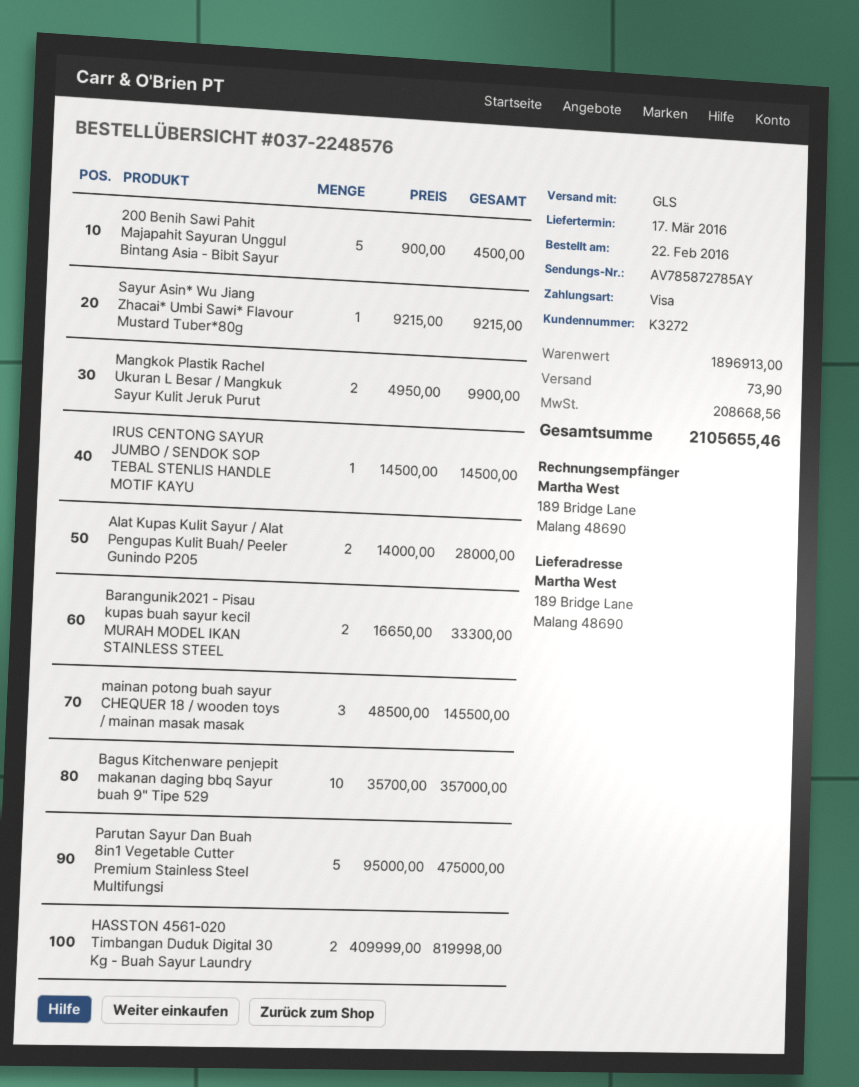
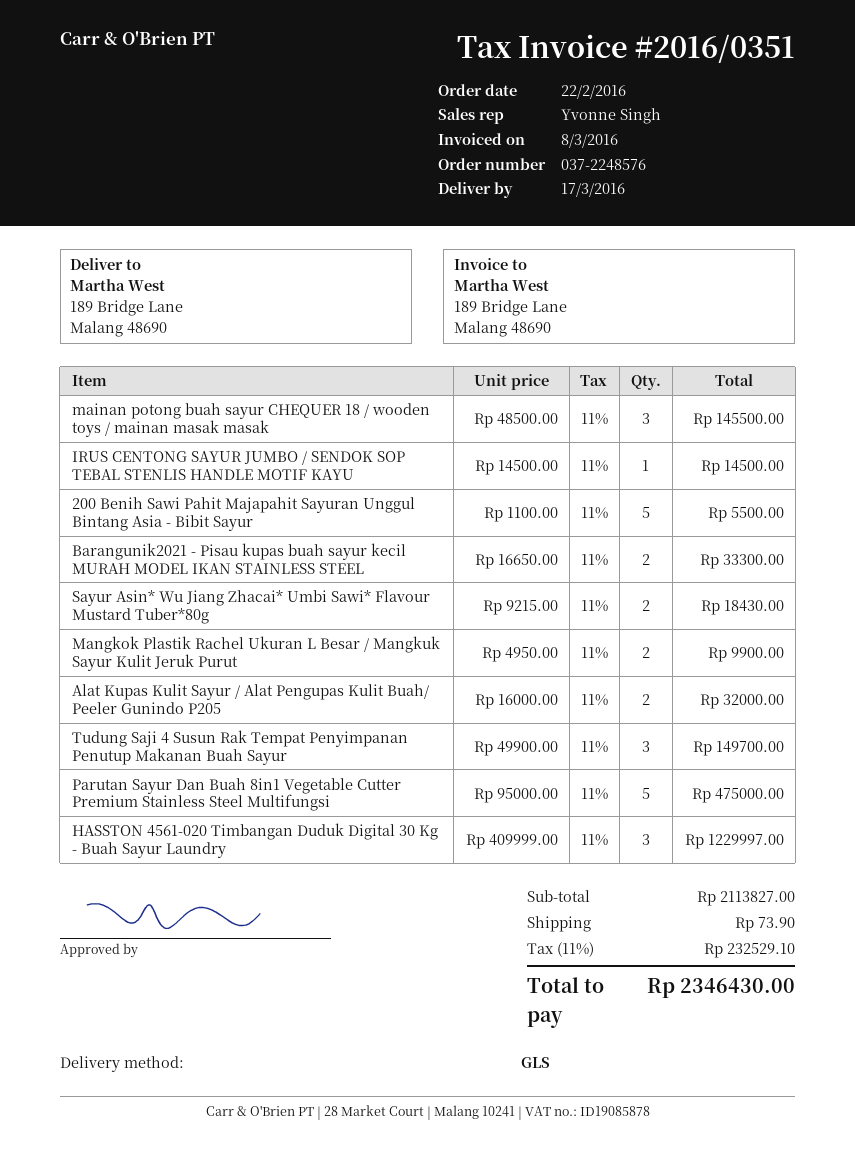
200 Benih Sawi Pahit Majapahit Sayuran Unggul Bintang Asia - Bibit Sayur: 5 x 900.00 = 4500.00 -> 5 x 1100.00 = 5500.00
Sayur Asin* Wu Jiang Zhacai* Umbi Sawi* Flavour Mustard Tuber*80g: 1 x 9215.00 = 9215.00 -> 2 x 9215.00 = 18430.00
Alat Kupas Kulit Sayur / Alat Pengupas Kulit Buah/ Peeler Gunindo P205: 2 x 14000.00 = 28000.00 -> 2 x 16000.00 = 32000.00
Bagus Kitchenware penjepit makanan daging bbq Sayur buah 9" Tipe 529: 10 x 35700.00 = 357000.00 -> none
HASSTON 4561-020 Timbangan Duduk Digital 30 Kg - Buah Sayur Laundry: 2 x 409999.00 = 819998.00 -> 3 x 409999.00 = 1229997.00
Tudung Saji 4 Susun Rak Tempat Penyimpanan Penutup Makanan Buah Sayur: none -> 3 x 49900.00 = 149700.00
subtotal: 1896913.00 -> 2113827.00
tax: 208668.56 -> 232529.10
total: 2105655.46 -> 2346430.00

